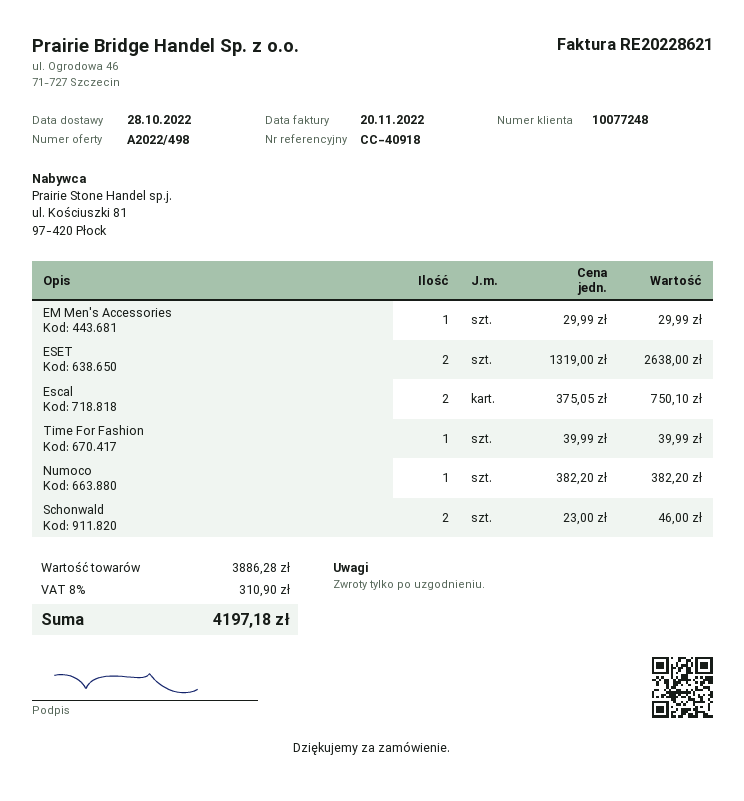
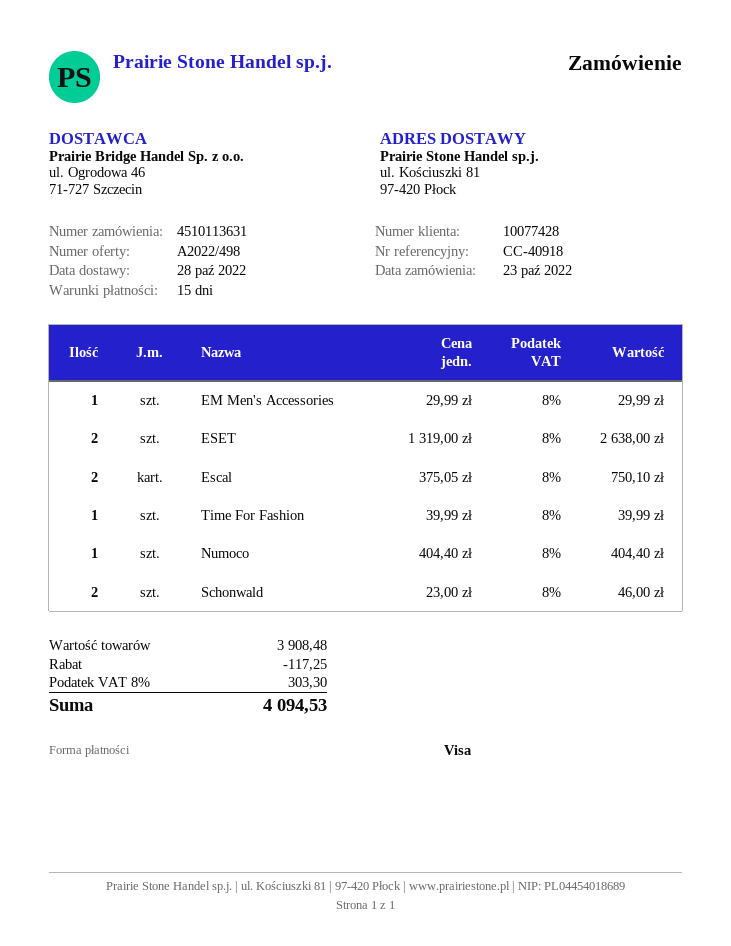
customer number: 10077248 -> 10077428
Numoco: 1 x 382.20 = 382.20 -> 1 x 404.40 = 404.40
subtotal: 3886.28 -> 3908.48
discount: none -> 117.25
tax: 8% = 310.90 -> 8% = 303.30
total: 4197.18 -> 4094.53

